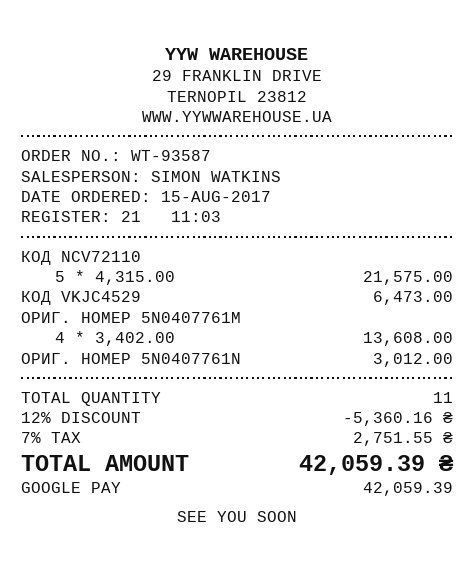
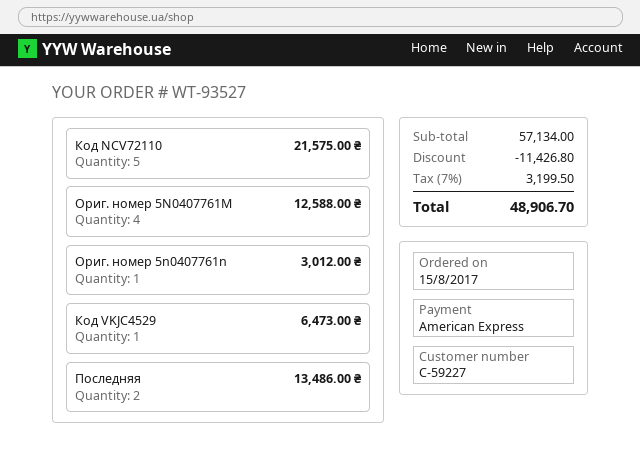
order number: WT-93587 -> WT-93527
payment method: Google Pay -> American Express
ОРИГ. НОМЕР 5N0407761M: 4 for 13608.00 -> 4 for 12588.00
Последняя: none -> 2 for 13486.00
discount: 5360.16 -> 11426.80
tax: 7% = 2751.55 -> 7% = 3199.50
total: 42059.39 -> 48906.70

